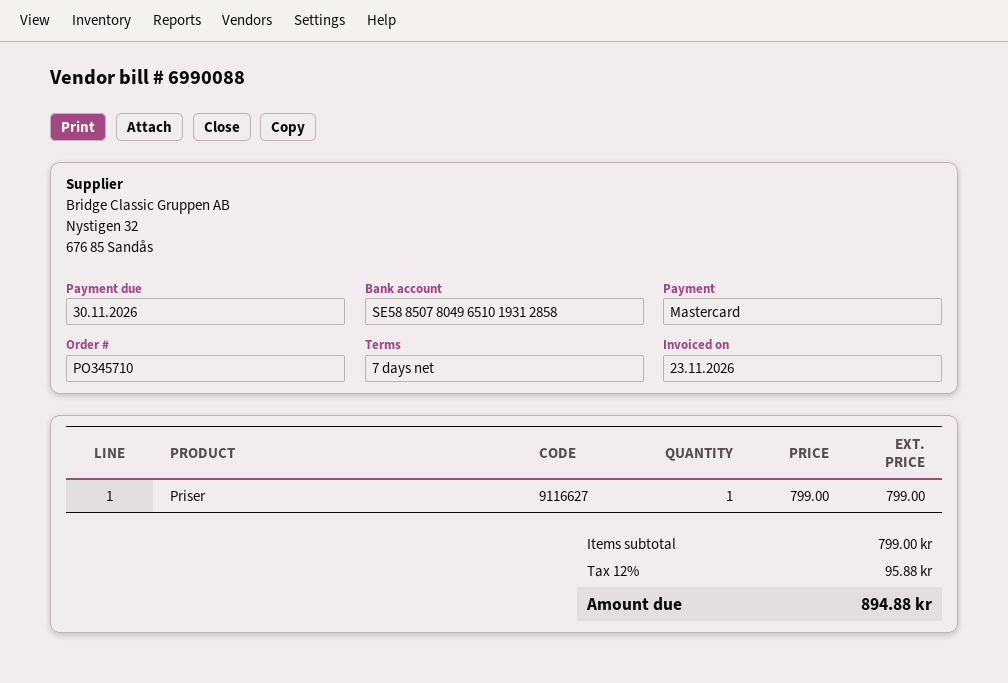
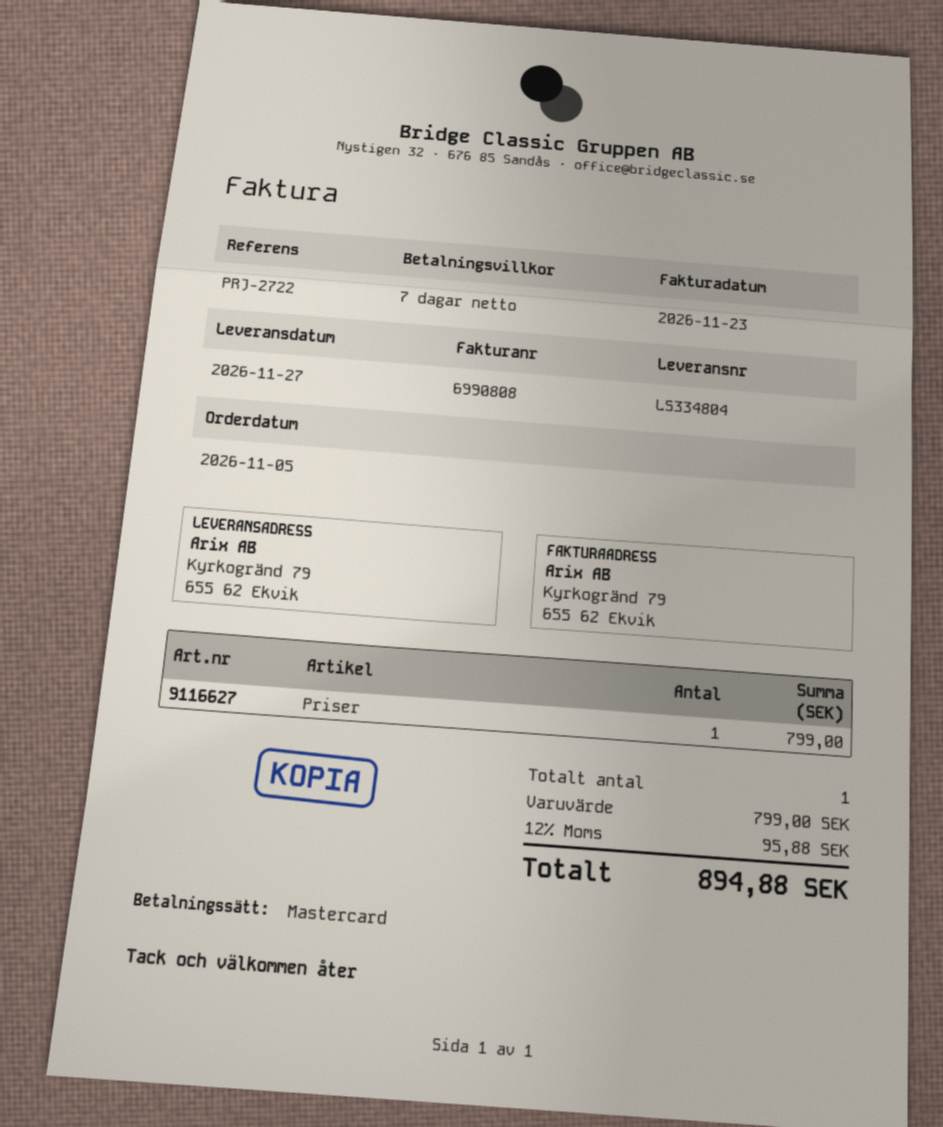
invoice number: 6990088 -> 6990808

